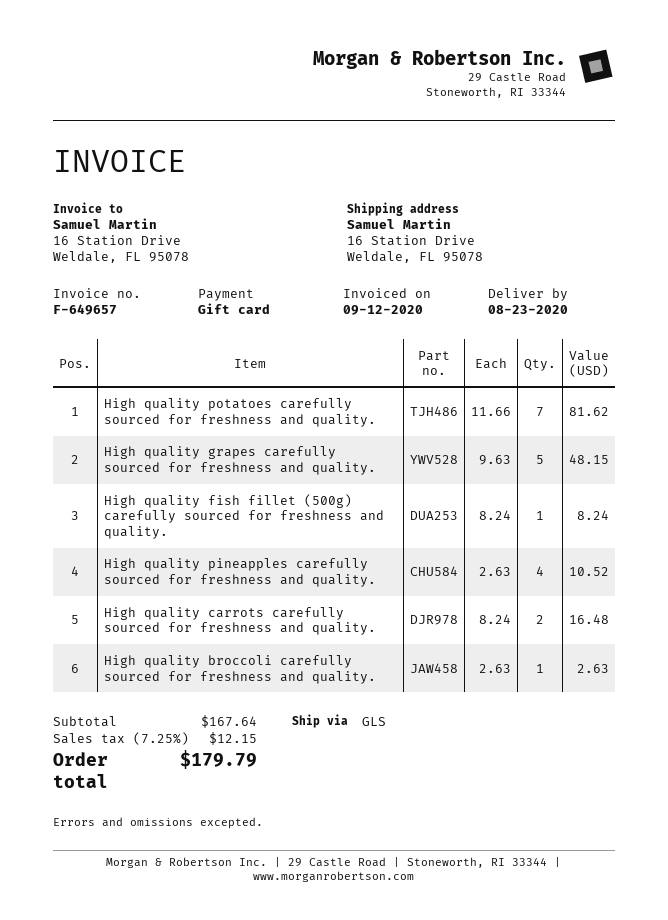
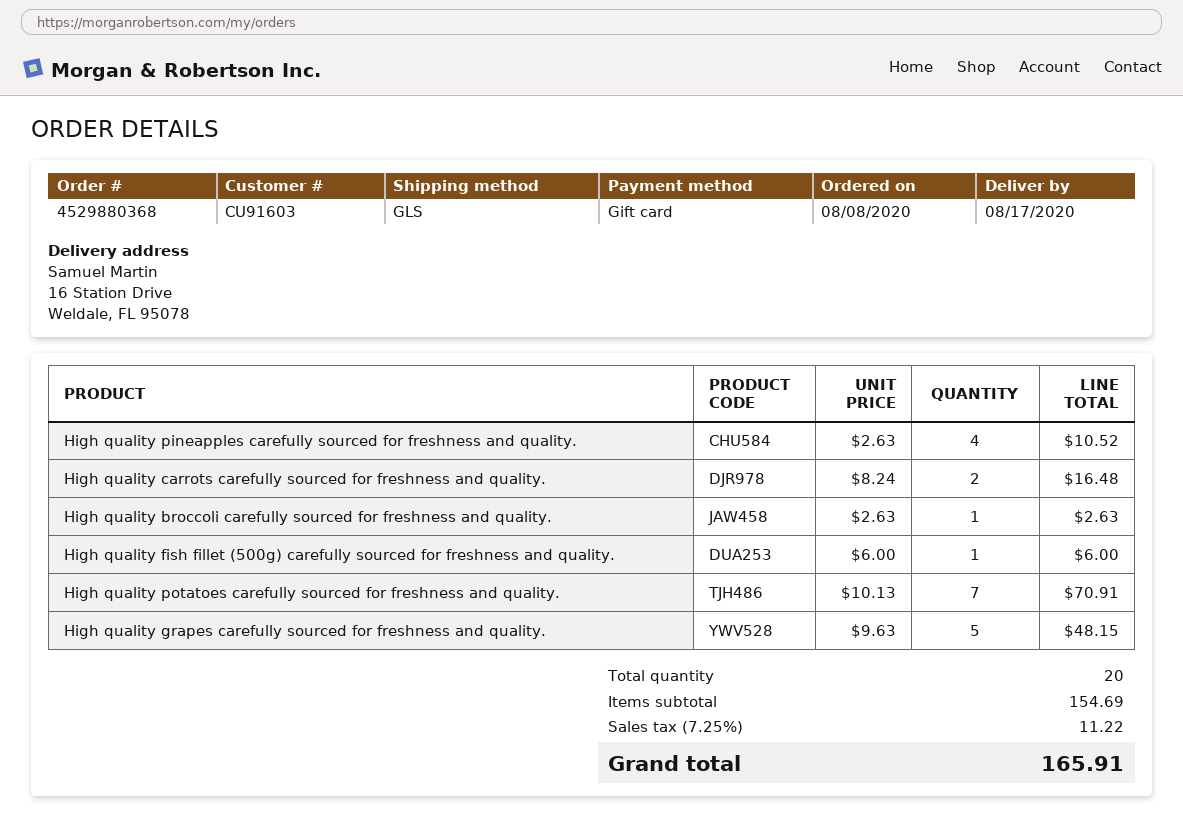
delivery date: 2020-08-23 -> 2020-08-17
High quality potatoes carefully sourced for freshness and quality.: 7 x 11.66 = 81.62 -> 7 x 10.13 = 70.91
High quality fish fillet (500g) carefully sourced for freshness and quality.: 1 x 8.24 = 8.24 -> 1 x 6.00 = 6.00
subtotal: 167.64 -> 154.69
tax: 7.25% = 12.15 -> 7.25% = 11.22
total: 179.79 -> 165.91

